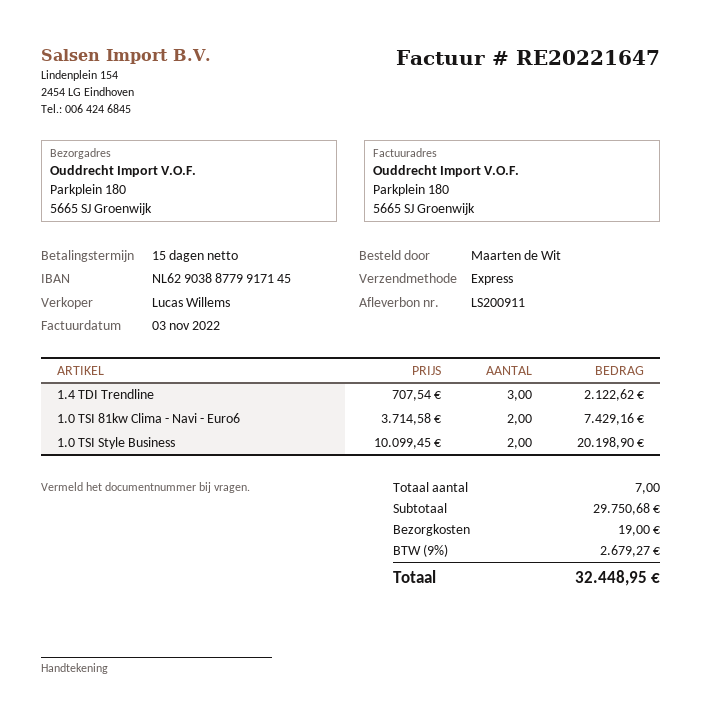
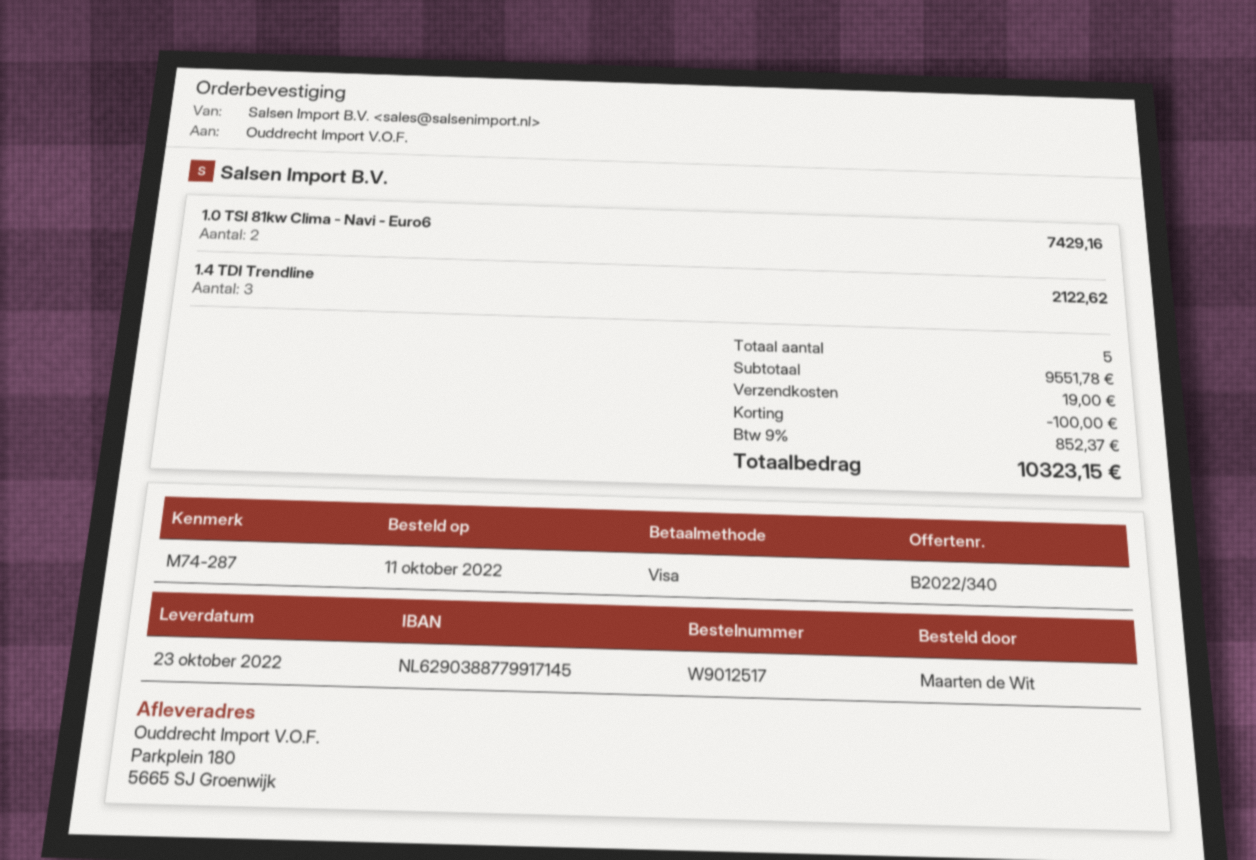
1.0 TSI Style Business: 2 for 20198.90 -> none
total quantity: 7 -> 5
subtotal: 29750.68 -> 9551.78
discount: none -> 100.00
tax: 9% = 2679.27 -> 9% = 852.37
total: 32448.95 -> 10323.15

